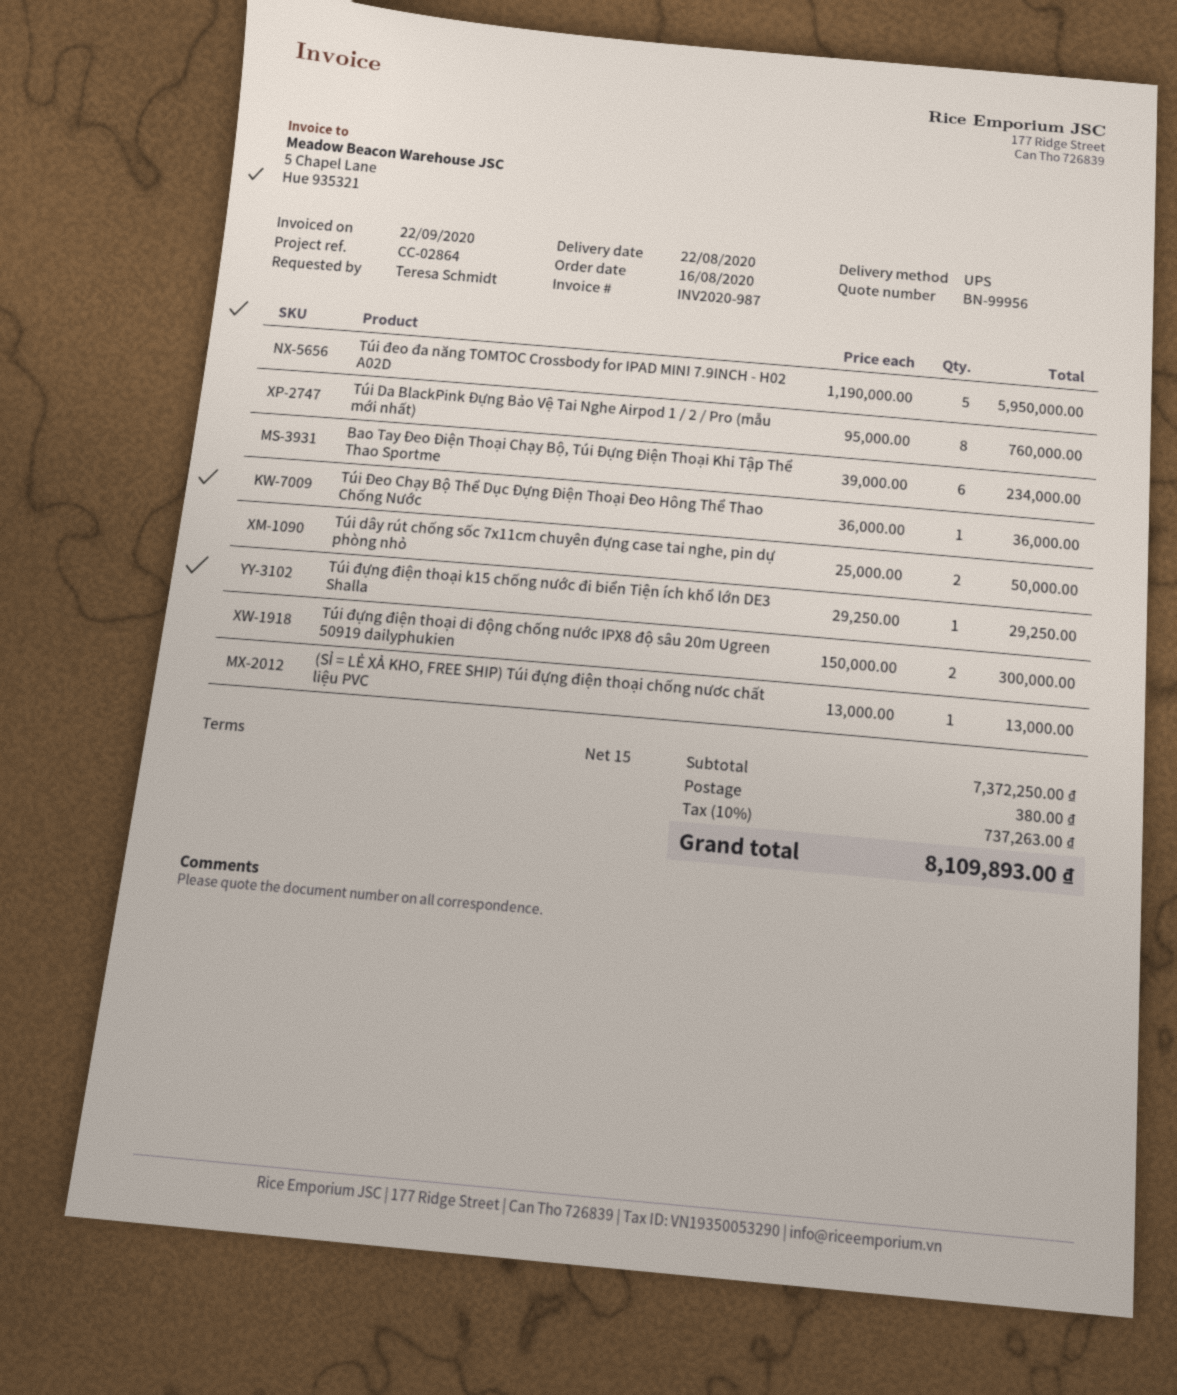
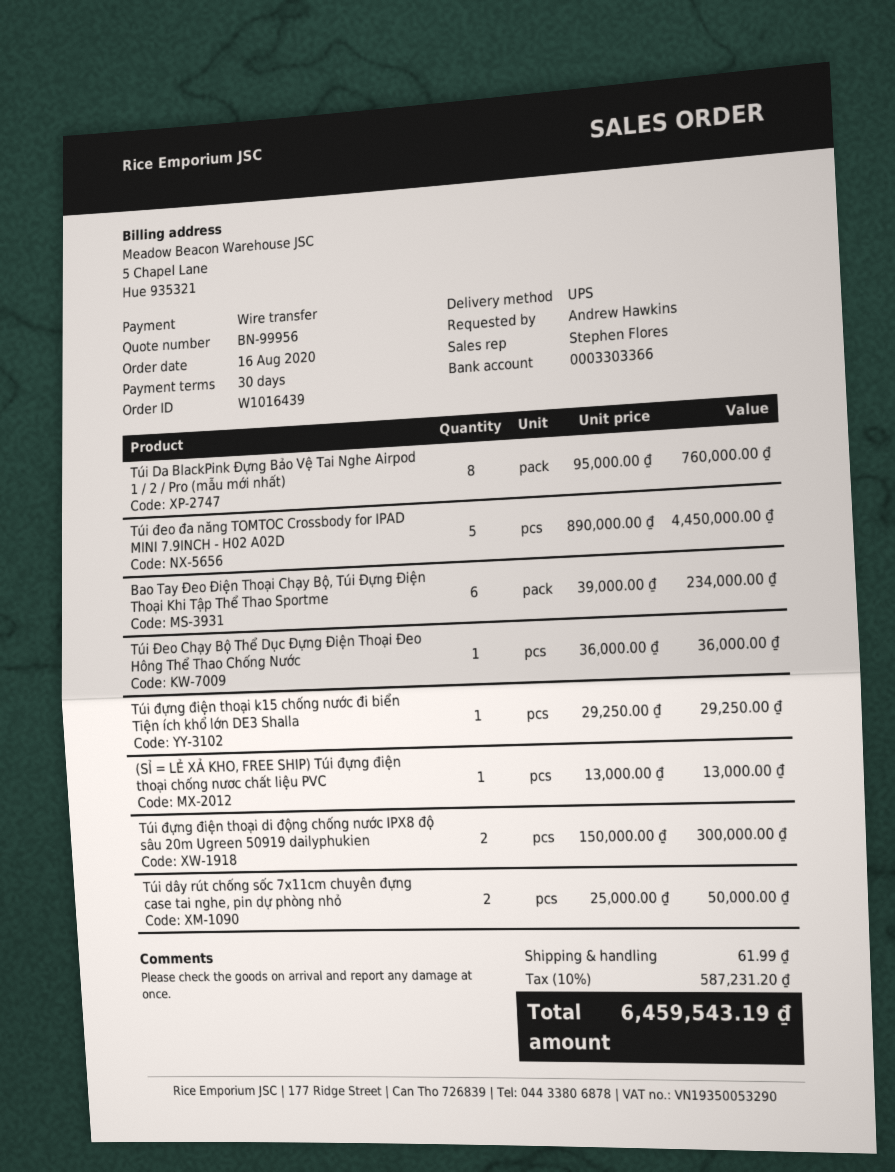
payment terms: 15 days -> 30 days
ordered by: Teresa Schmidt -> Andrew Hawkins
Túi đeo đa năng TOMTOC Crossbody for IPAD MINI 7.9INCH - H02 A02D: 5 x 1190000.00 = 5950000.00 -> 5 x 890000.00 = 4450000.00
shipping: 380.00 -> 61.99
tax: 10% = 737263.00 -> 10% = 587231.20
total: 8109893.00 -> 6459543.19

